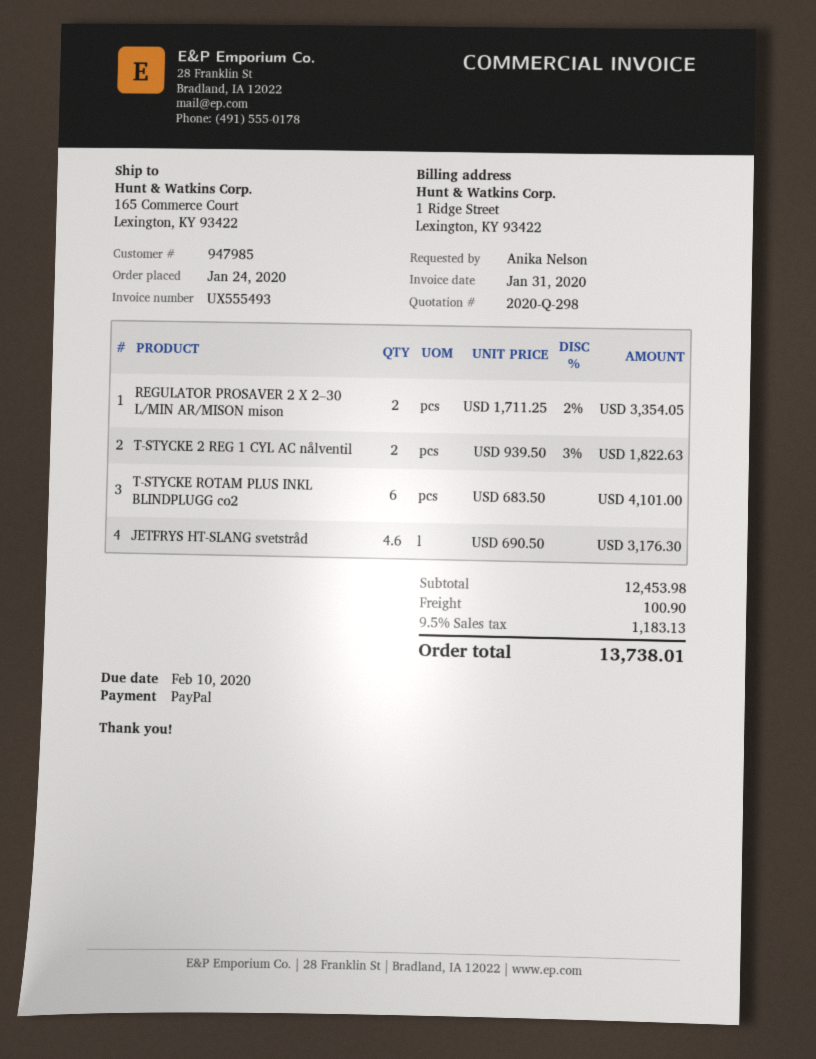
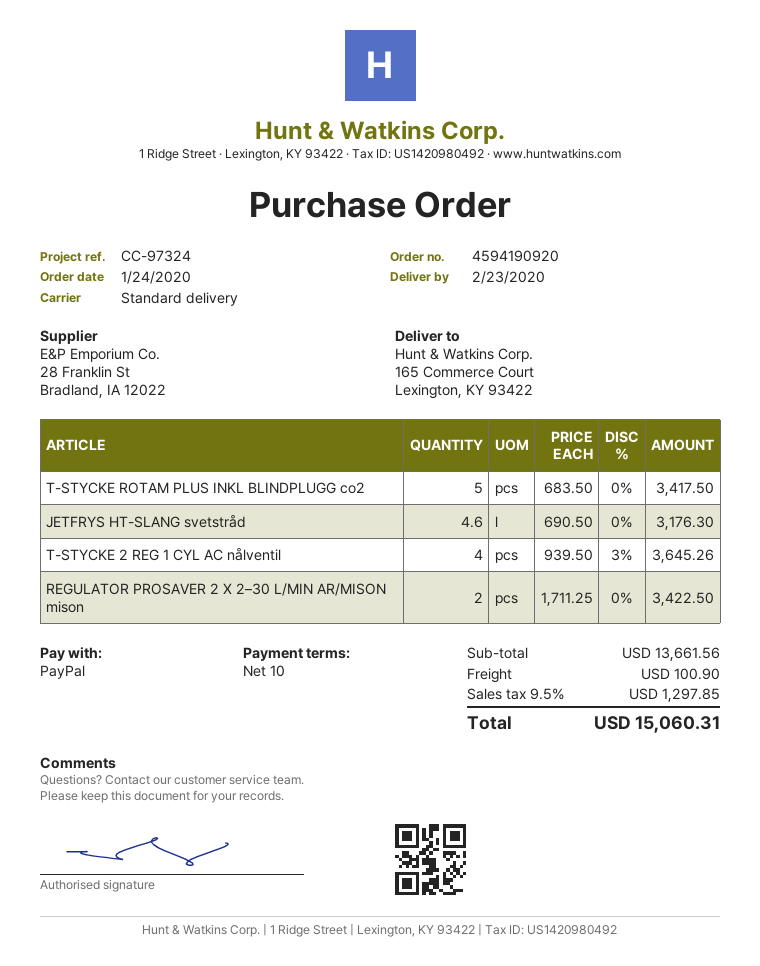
REGULATOR PROSAVER 2 X 2–30 L/MIN AR/MISON mison: 2 x 1711.25 - 2% = 3354.05 -> 2 x 1711.25 = 3422.50
T-STYCKE 2 REG 1 CYL AC nålventil: 2 x 939.50 - 3% = 1822.63 -> 4 x 939.50 - 3% = 3645.26
T-STYCKE ROTAM PLUS INKL BLINDPLUGG co2: 6 x 683.50 = 4101.00 -> 5 x 683.50 = 3417.50
subtotal: 12453.98 -> 13661.56
tax: 9.5% = 1183.13 -> 9.5% = 1297.85
total: 13738.01 -> 15060.31

